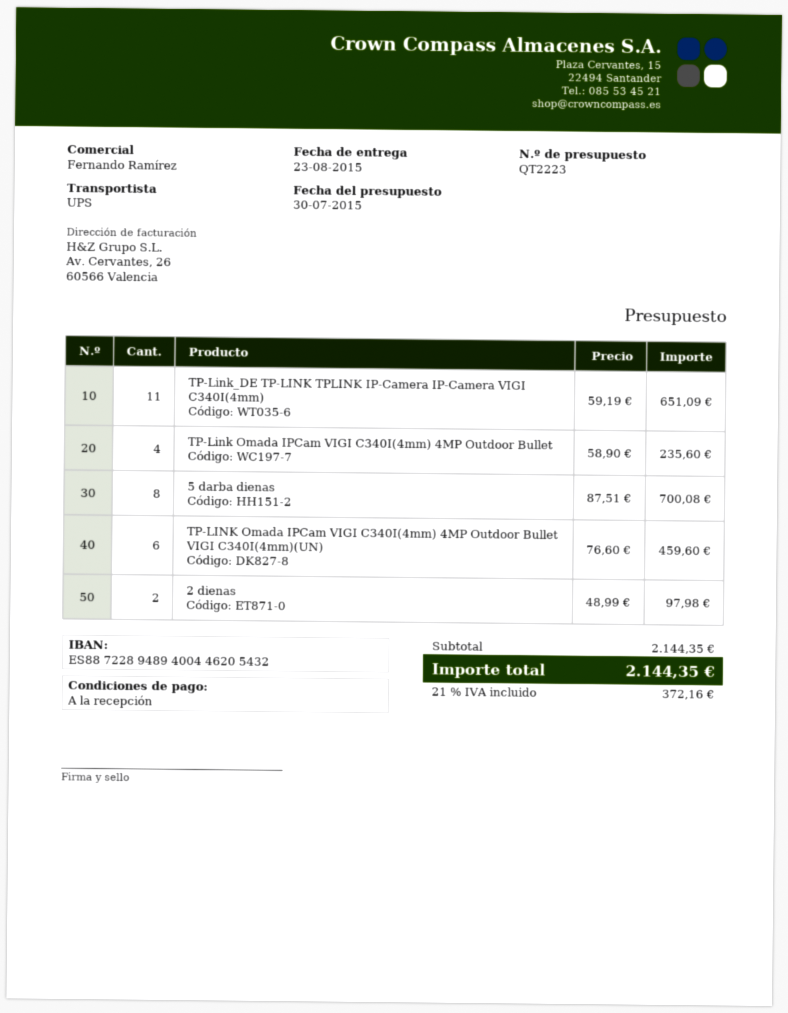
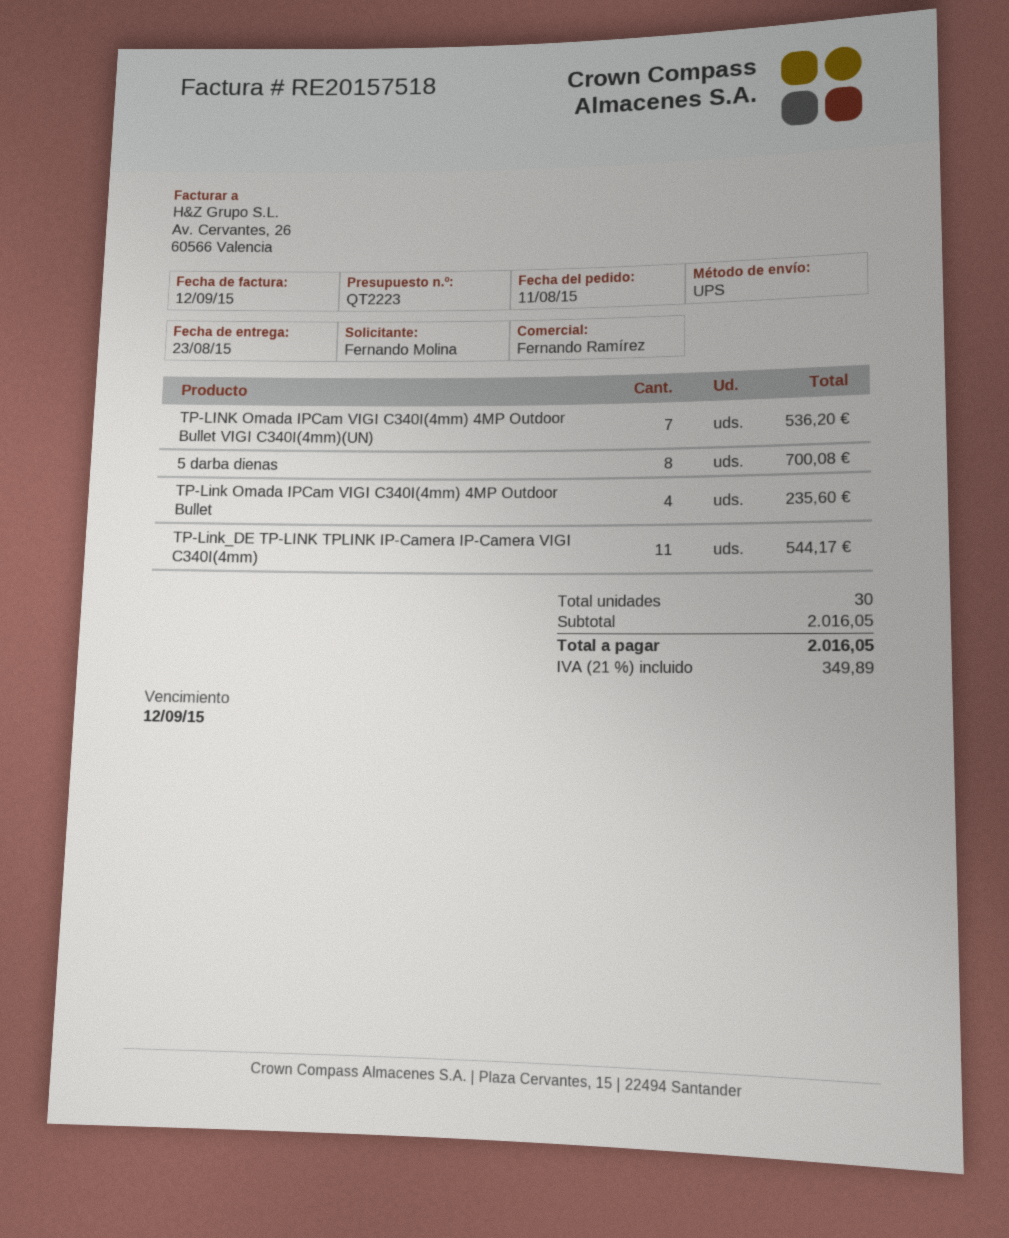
TP-Link_DE TP-LINK TPLINK IP-Camera IP-Camera VIGI C340I(4mm): 11 for 651.09 -> 11 for 544.17
TP-LINK Omada IPCam VIGI C340I(4mm) 4MP Outdoor Bullet VIGI C340I(4mm)(UN): 6 for 459.60 -> 7 for 536.20
2 dienas: 2 for 97.98 -> none
subtotal: 2144.35 -> 2016.05
tax: 21% = 372.16 -> 21% = 349.89
total: 2144.35 -> 2016.05

